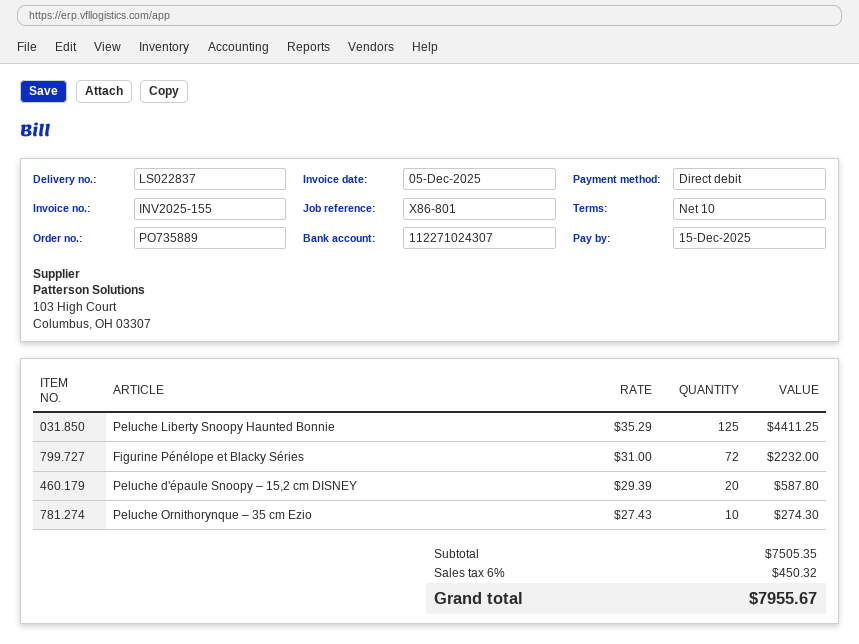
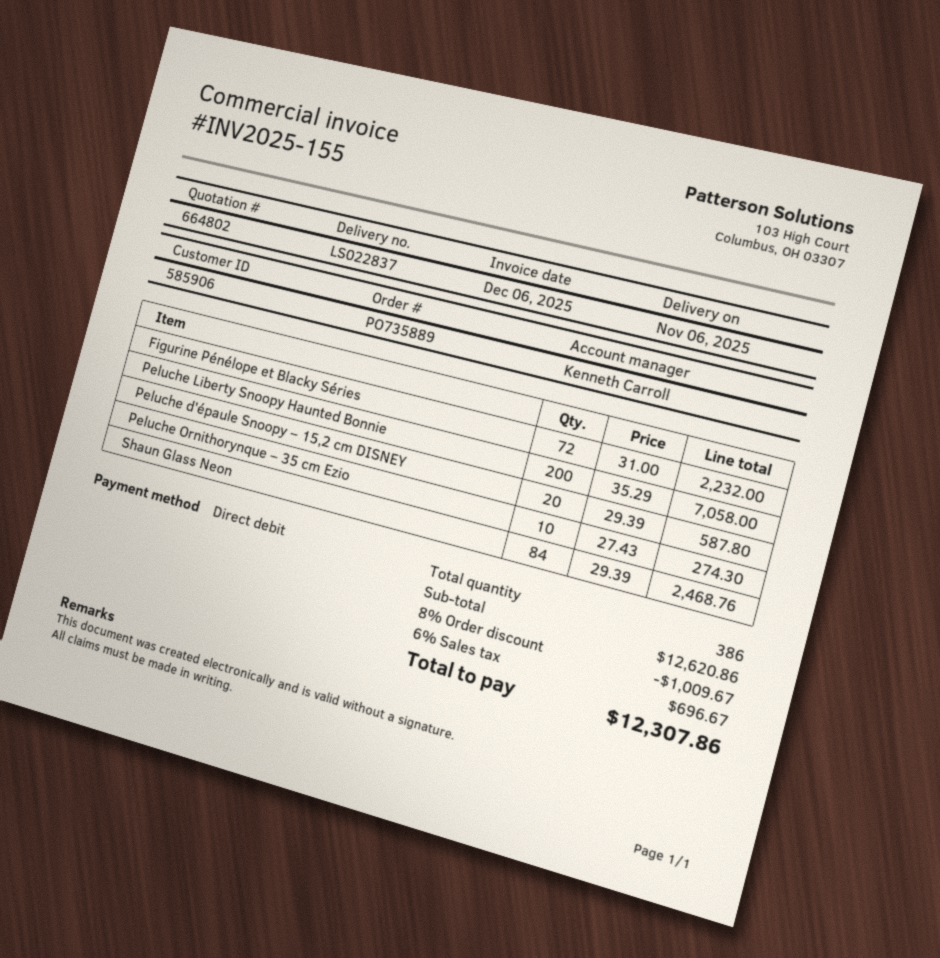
invoice date: 2025-12-05 -> 2025-12-06
Peluche Liberty Snoopy Haunted Bonnie: 125 x 35.29 = 4411.25 -> 200 x 35.29 = 7058.00
Shaun Glass Neon: none -> 84 x 29.39 = 2468.76
subtotal: 7505.35 -> 12620.86
discount: none -> 8% = 1009.67
tax: 6% = 450.32 -> 6% = 696.67
total: 7955.67 -> 12307.86

